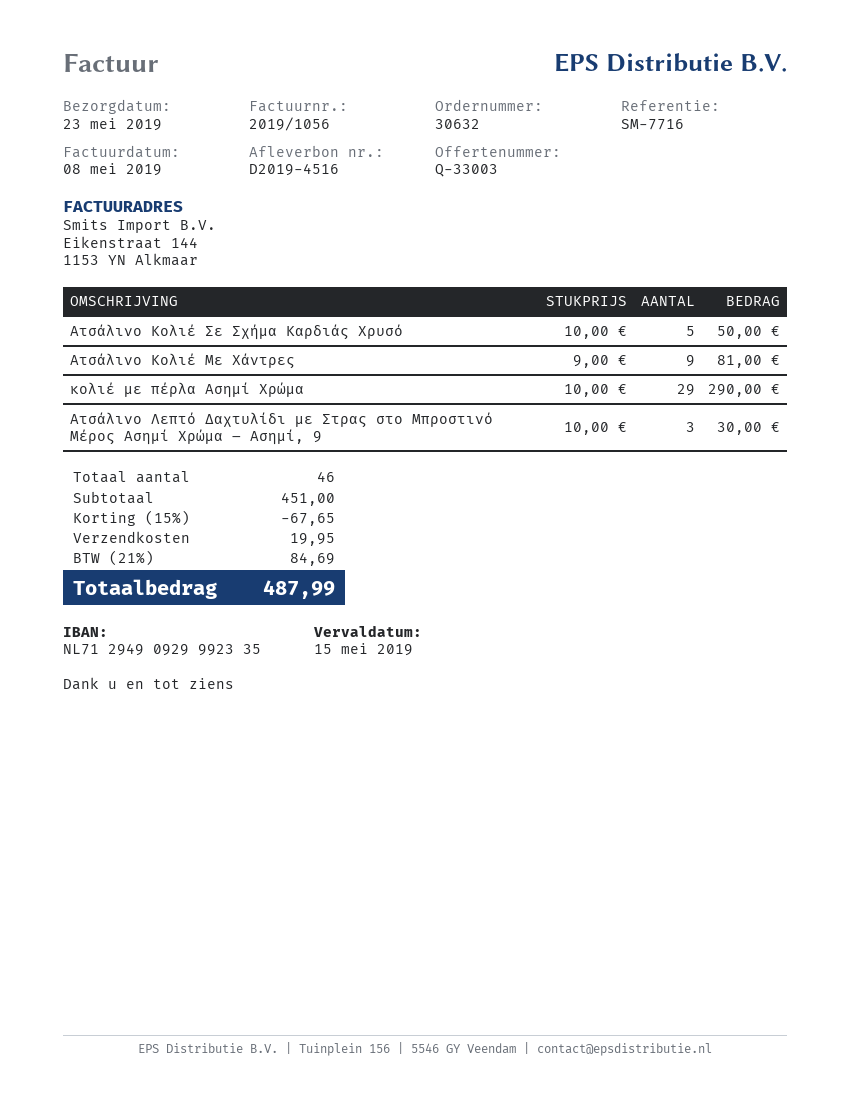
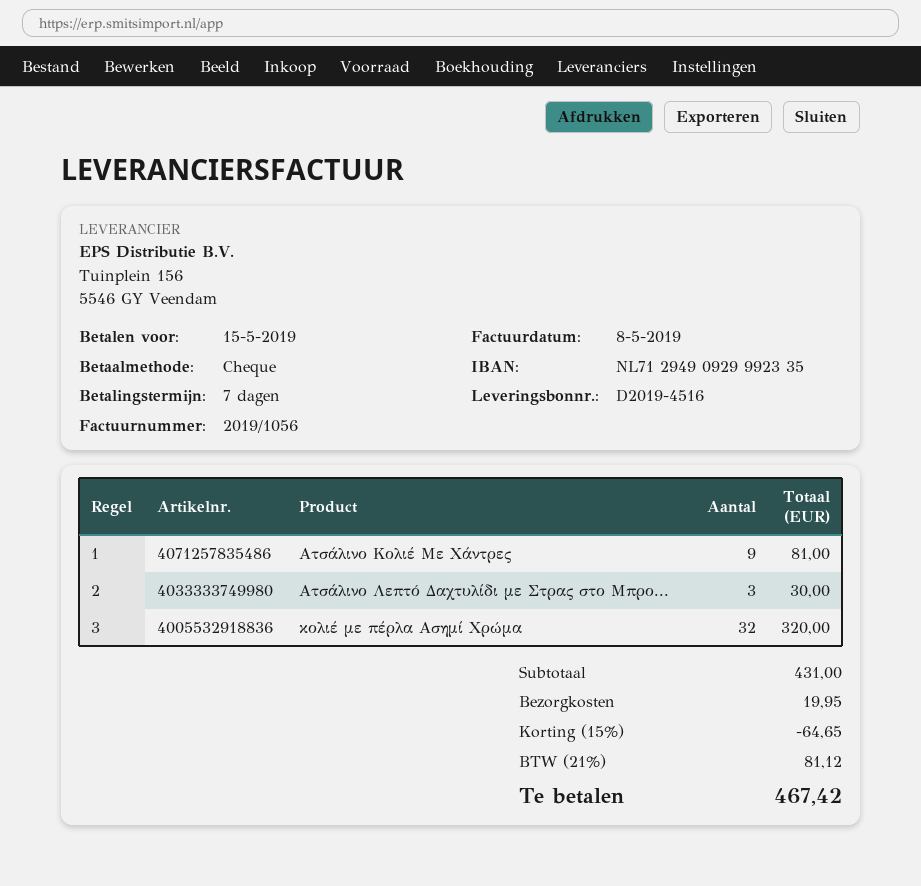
Ατσάλινο Κολιέ Σε Σχήμα Καρδιάς Χρυσό: 5 for 50.00 -> none
κολιέ με πέρλα Ασημί Χρώμα: 29 for 290.00 -> 32 for 320.00
subtotal: 451.00 -> 431.00
discount: 15% = 67.65 -> 15% = 64.65
tax: 21% = 84.69 -> 21% = 81.12
total: 487.99 -> 467.42

